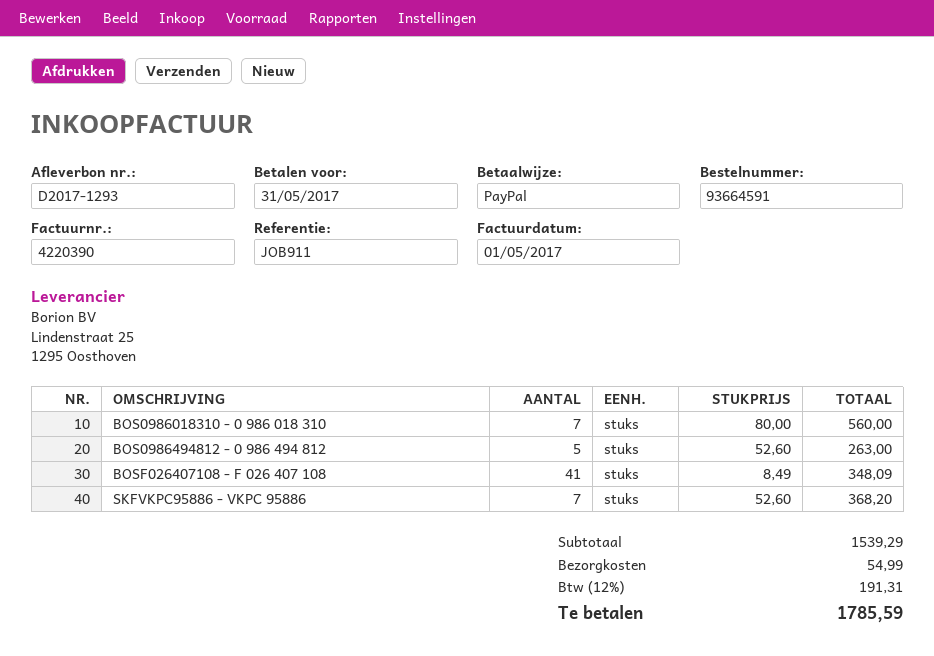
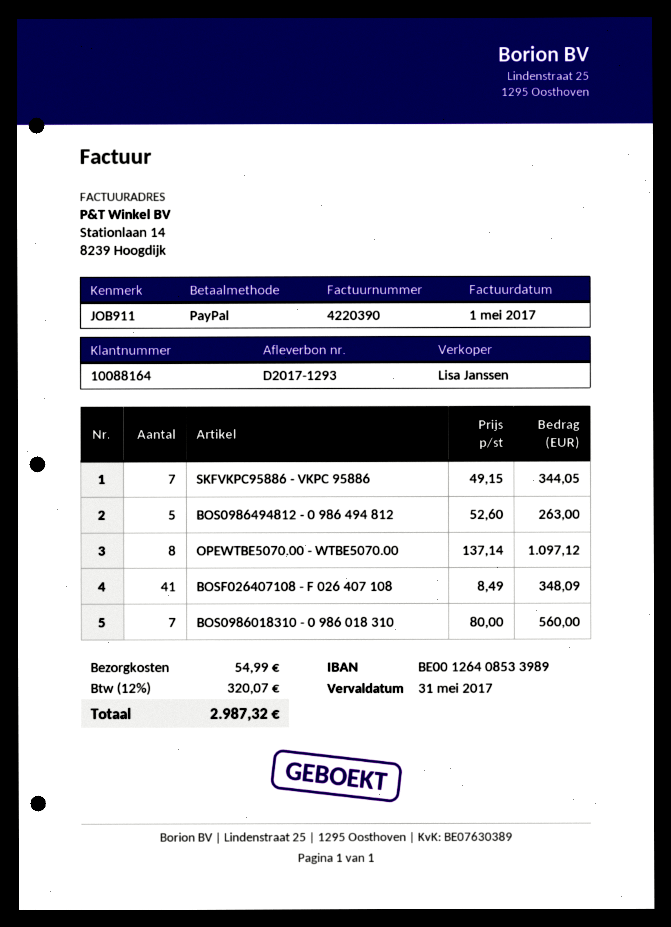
SKFVKPC95886 - VKPC 95886: 7 x 52.60 = 368.20 -> 7 x 49.15 = 344.05
OPEWTBE5070.00 - WTBE5070.00: none -> 8 x 137.14 = 1097.12
tax: 12% = 191.31 -> 12% = 320.07
total: 1785.59 -> 2987.32

